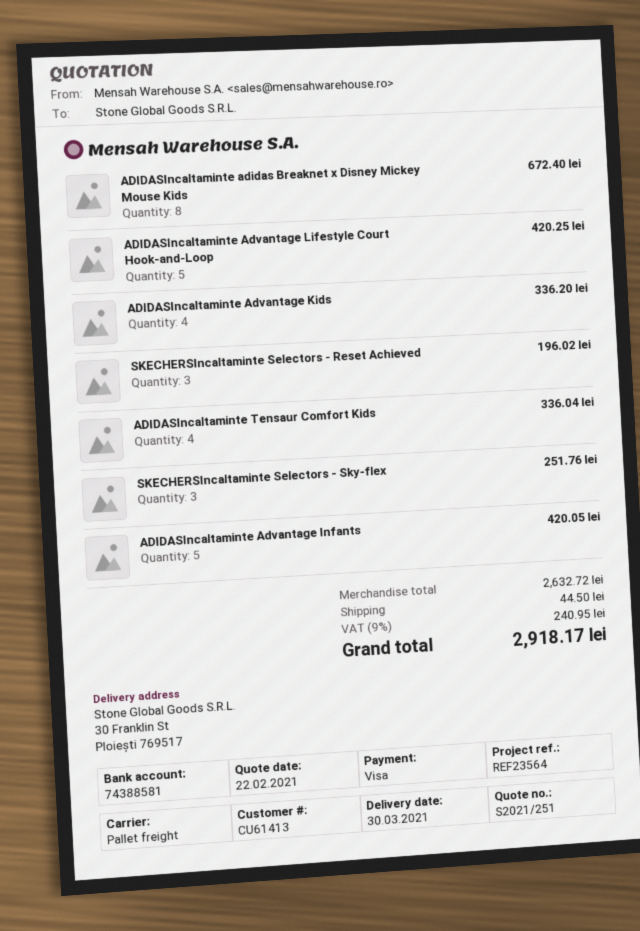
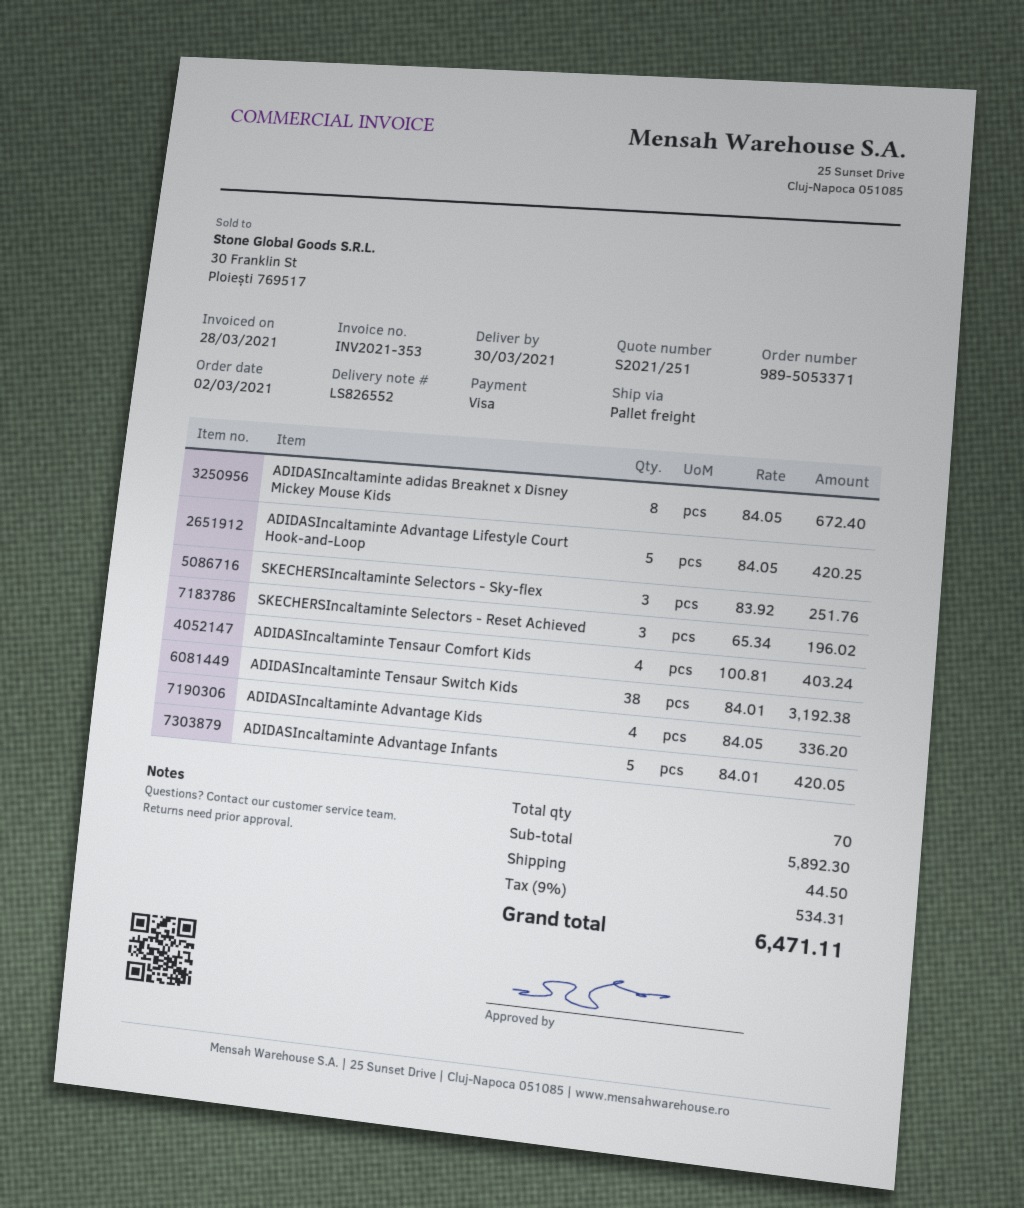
ADIDASIncaltaminte Tensaur Comfort Kids: 4 for 336.04 -> 4 for 403.24
ADIDASIncaltaminte Tensaur Switch Kids: none -> 38 for 3192.38
subtotal: 2632.72 -> 5892.30
tax: 9% = 240.95 -> 9% = 534.31
total: 2918.17 -> 6471.11

